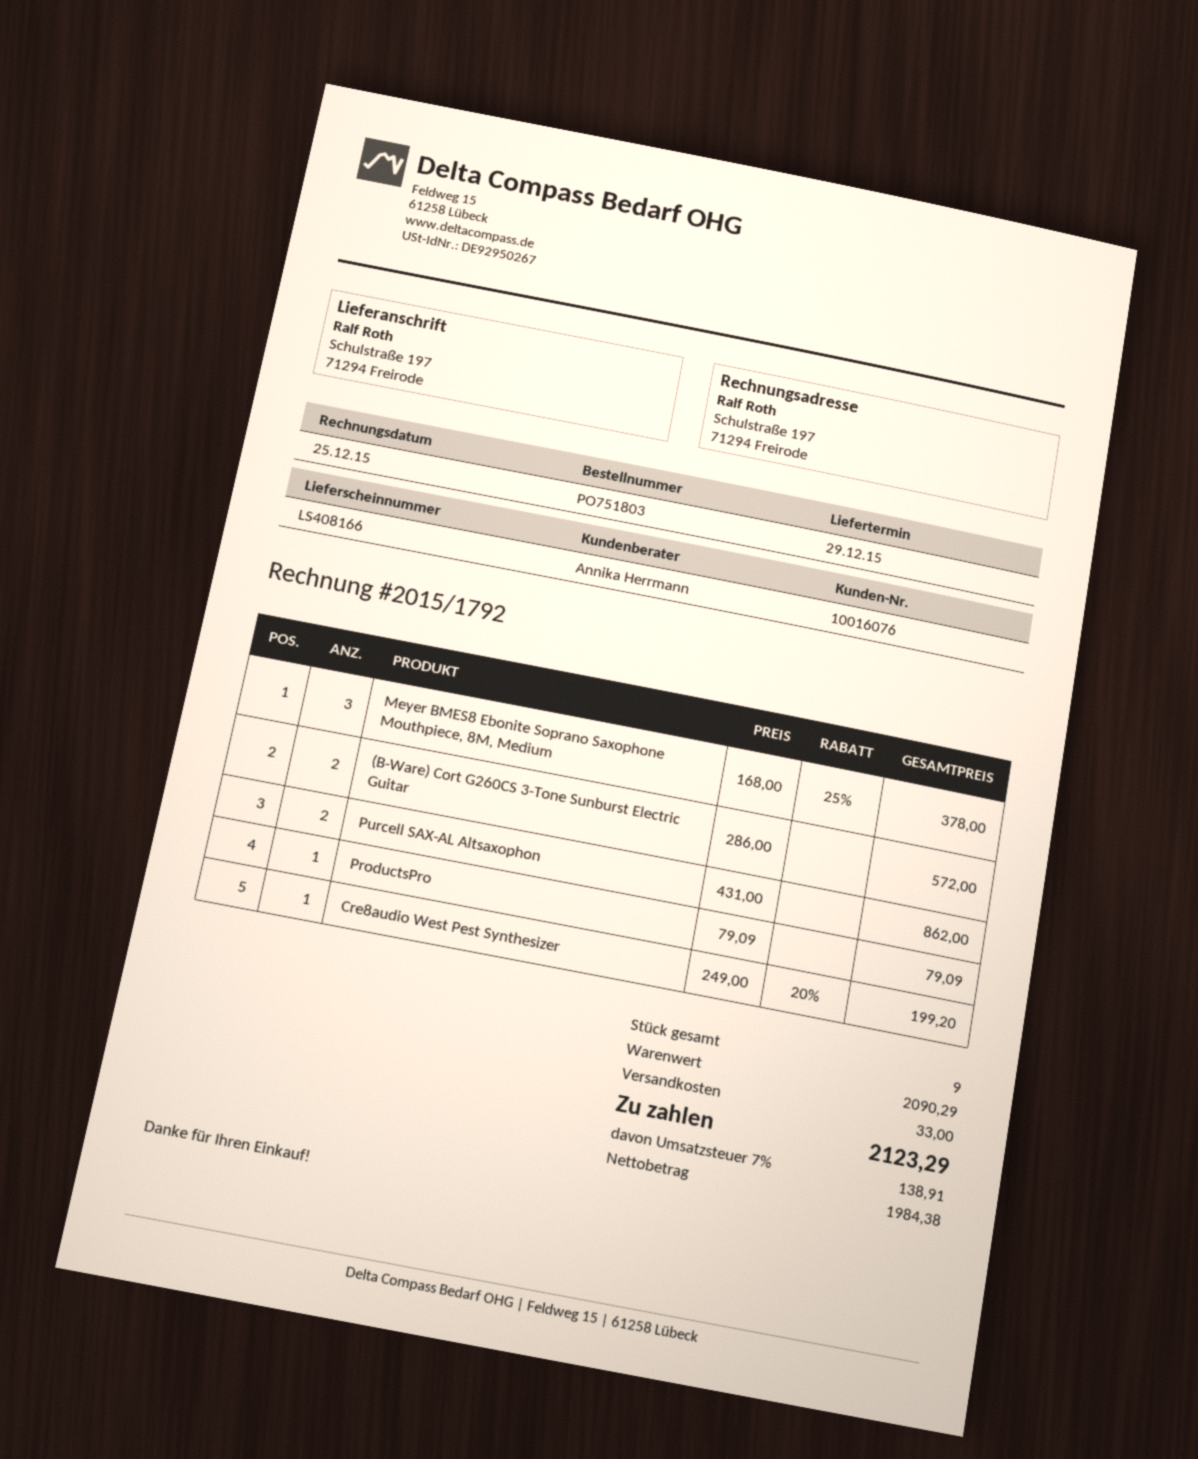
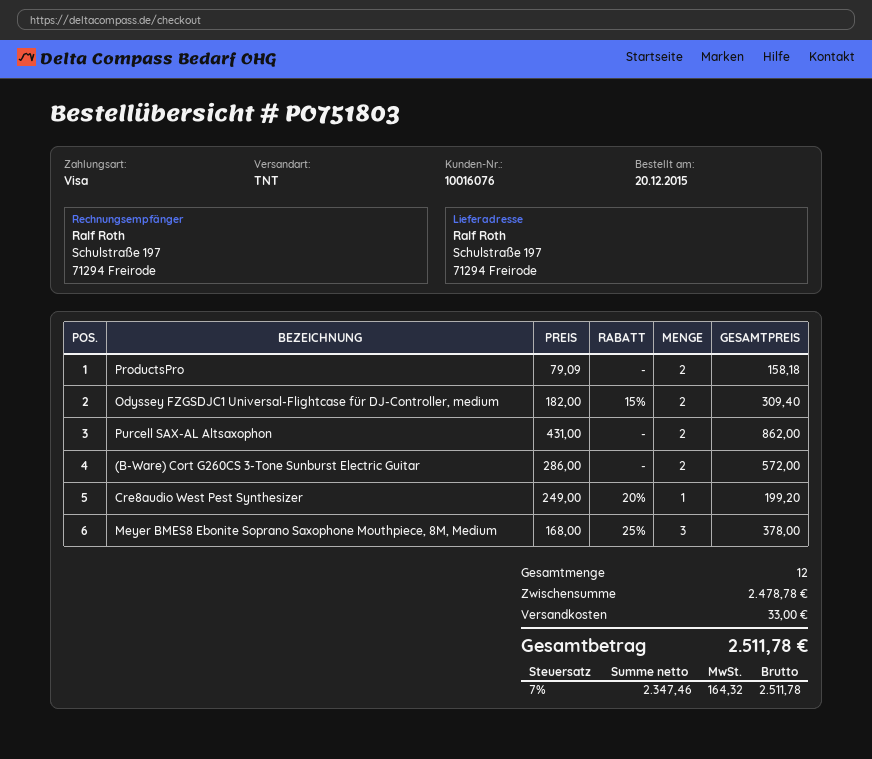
ProductsPro: 1 x 79.09 = 79.09 -> 2 x 79.09 = 158.18
Odyssey FZGSDJC1 Universal-Flightcase für DJ-Controller, medium: none -> 2 x 182.00 - 15% = 309.40
total quantity: 9 -> 12
subtotal: 2090.29 -> 2478.78
net: 1984.38 -> 2347.46
tax: 7% = 138.91 -> 7% = 164.32
total: 2123.29 -> 2511.78

